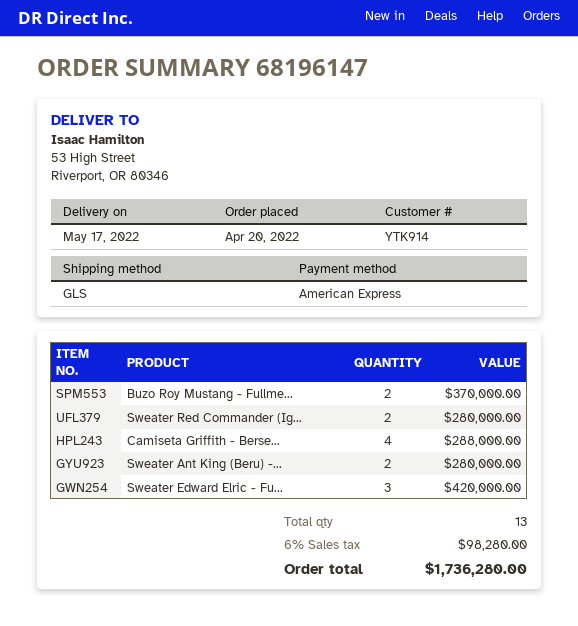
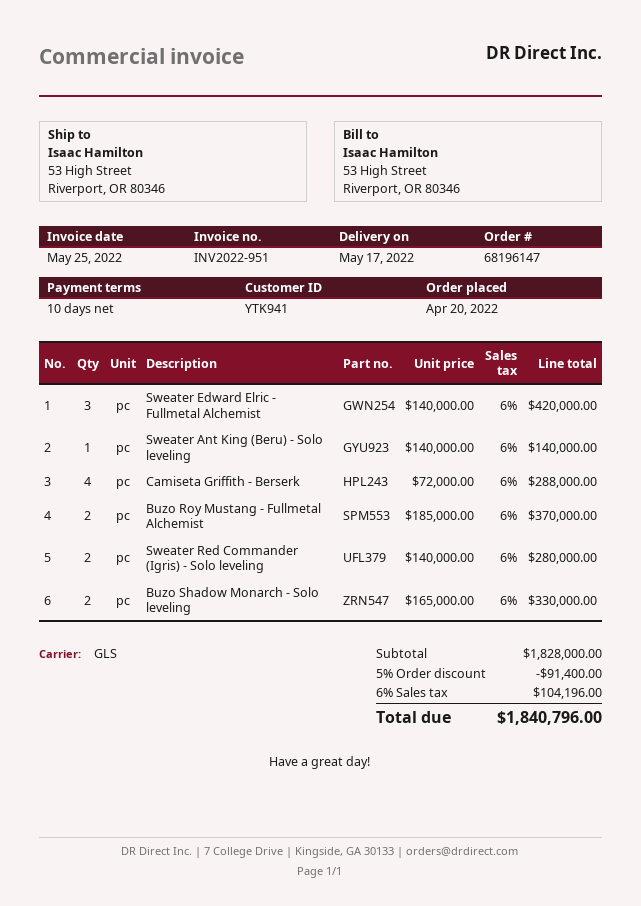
customer number: YTK914 -> YTK941
Sweater Ant King (Beru) -...: 2 for 280000.00 -> 1 for 140000.00
Buzo Shadow Monarch - Solo leveling: none -> 2 for 330000.00
discount: none -> 5% = 91400.00
tax: 6% = 98280.00 -> 6% = 104196.00
total: 1736280.00 -> 1840796.00

